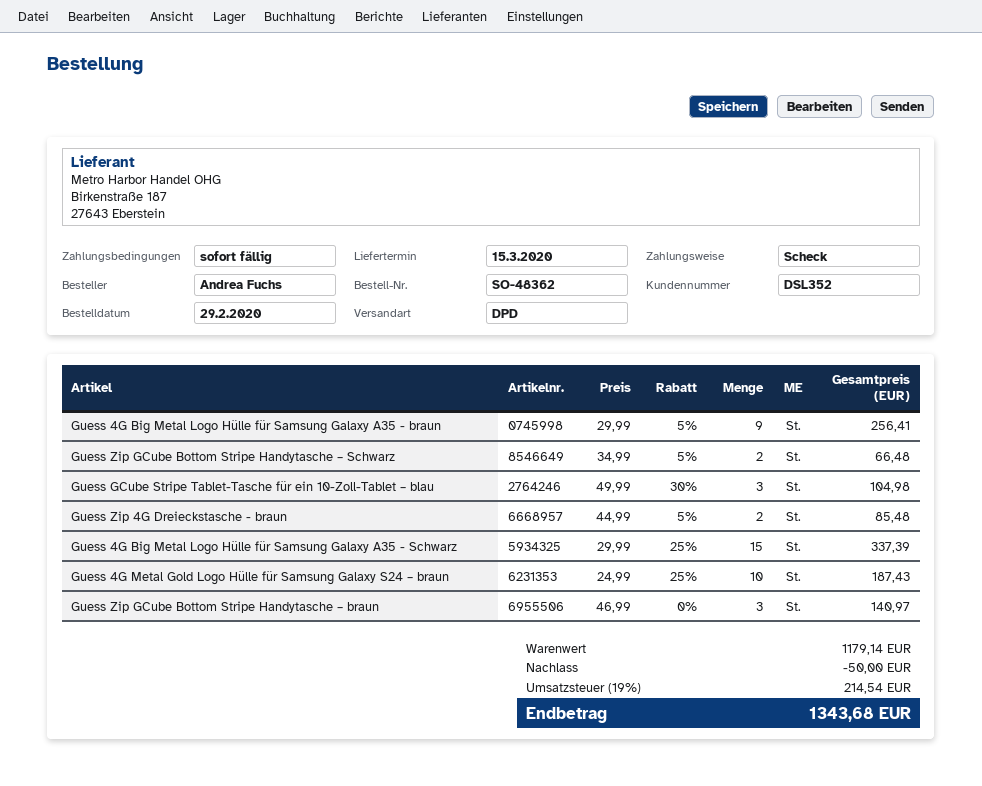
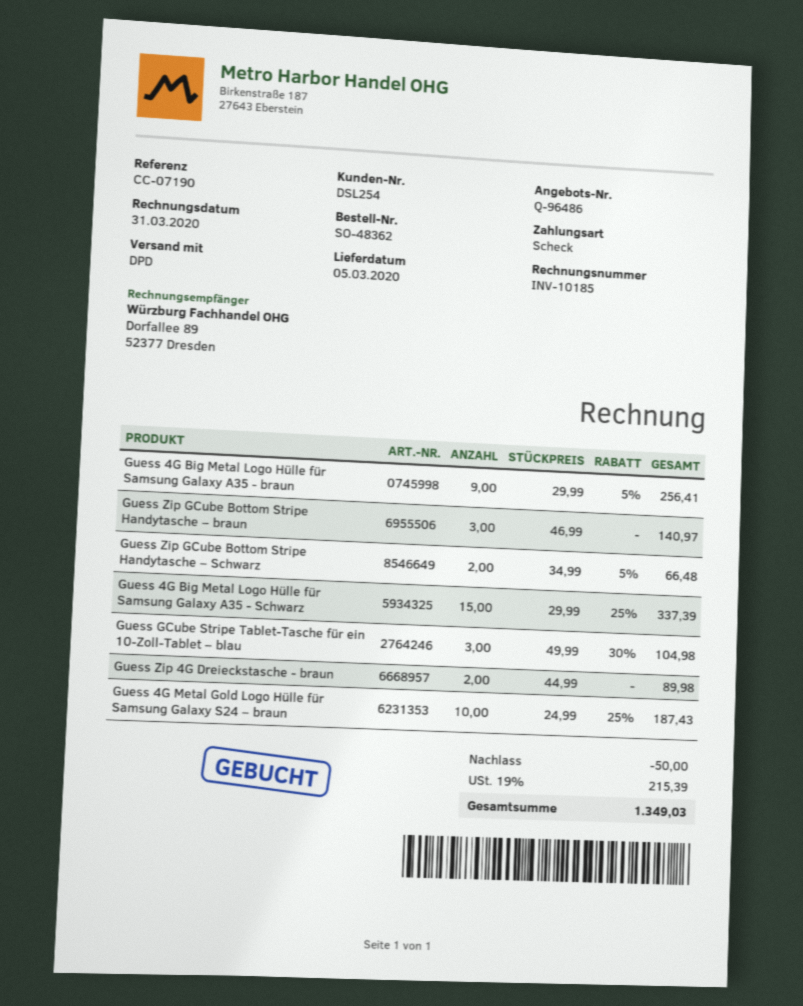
delivery date: 2020-03-15 -> 2020-03-05
customer number: DSL352 -> DSL254
Guess Zip 4G Dreieckstasche - braun: 2 x 44.99 - 5% = 85.48 -> 2 x 44.99 = 89.98
tax: 19% = 214.54 -> 19% = 215.39
total: 1343.68 -> 1349.03

